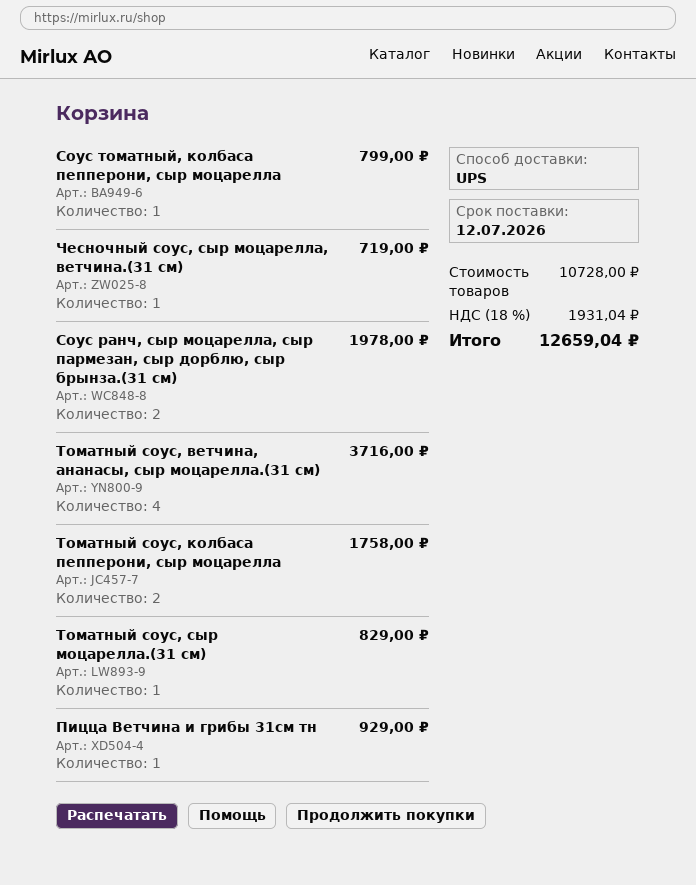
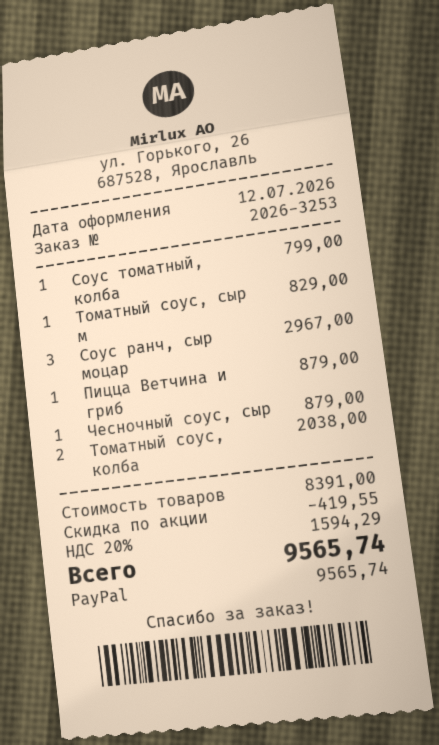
Чесночный соус, сыр моцарелла, ветчина.(31 см): 1 for 719.00 -> 1 for 879.00
Соус ранч, сыр моцарелла, сыр пармезан, сыр дорблю, сыр брынза.(31 см): 2 for 1978.00 -> 3 for 2967.00
Томатный соус, ветчина, ананасы, сыр моцарелла.(31 см): 4 for 3716.00 -> none
Томатный соус, колбаса пепперони, сыр моцарелла: 2 for 1758.00 -> 2 for 2038.00
Пицца Ветчина и грибы 31см тн: 1 for 929.00 -> 1 for 879.00
subtotal: 10728.00 -> 8391.00
discount: none -> 419.55
tax: 18% = 1931.04 -> 20% = 1594.29
total: 12659.04 -> 9565.74

